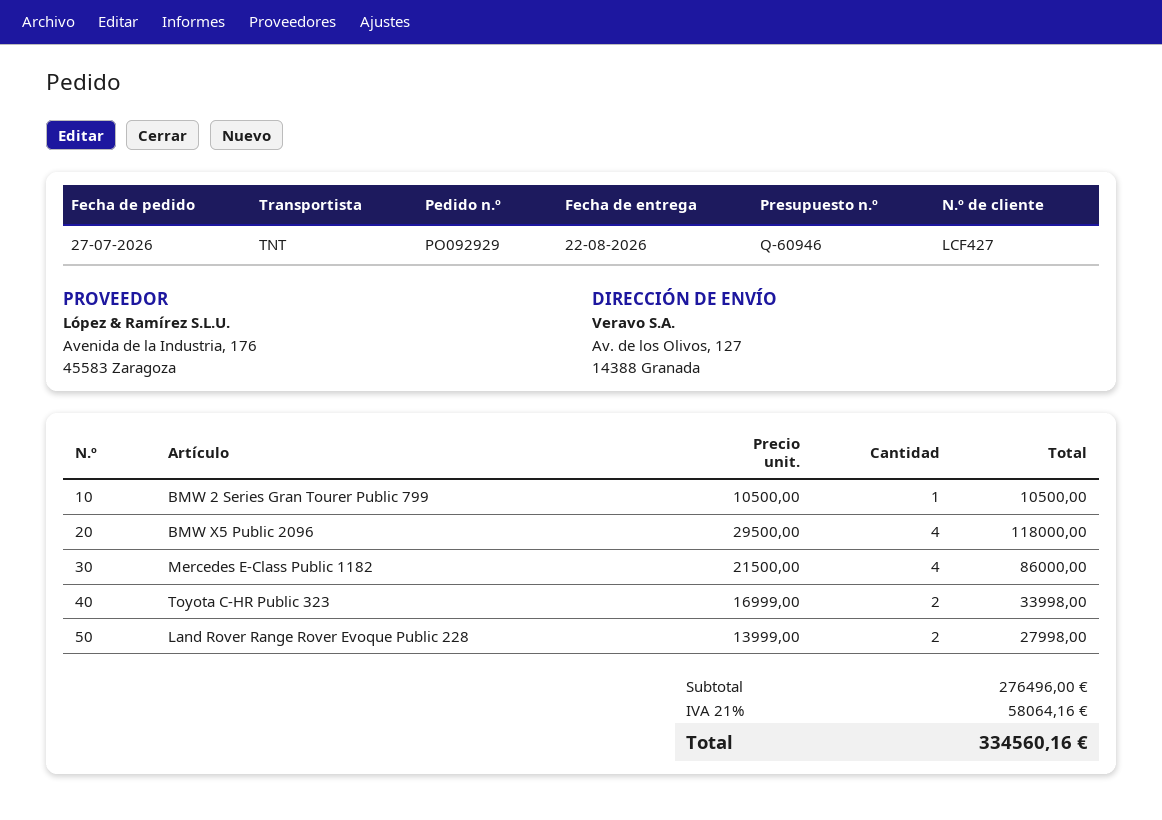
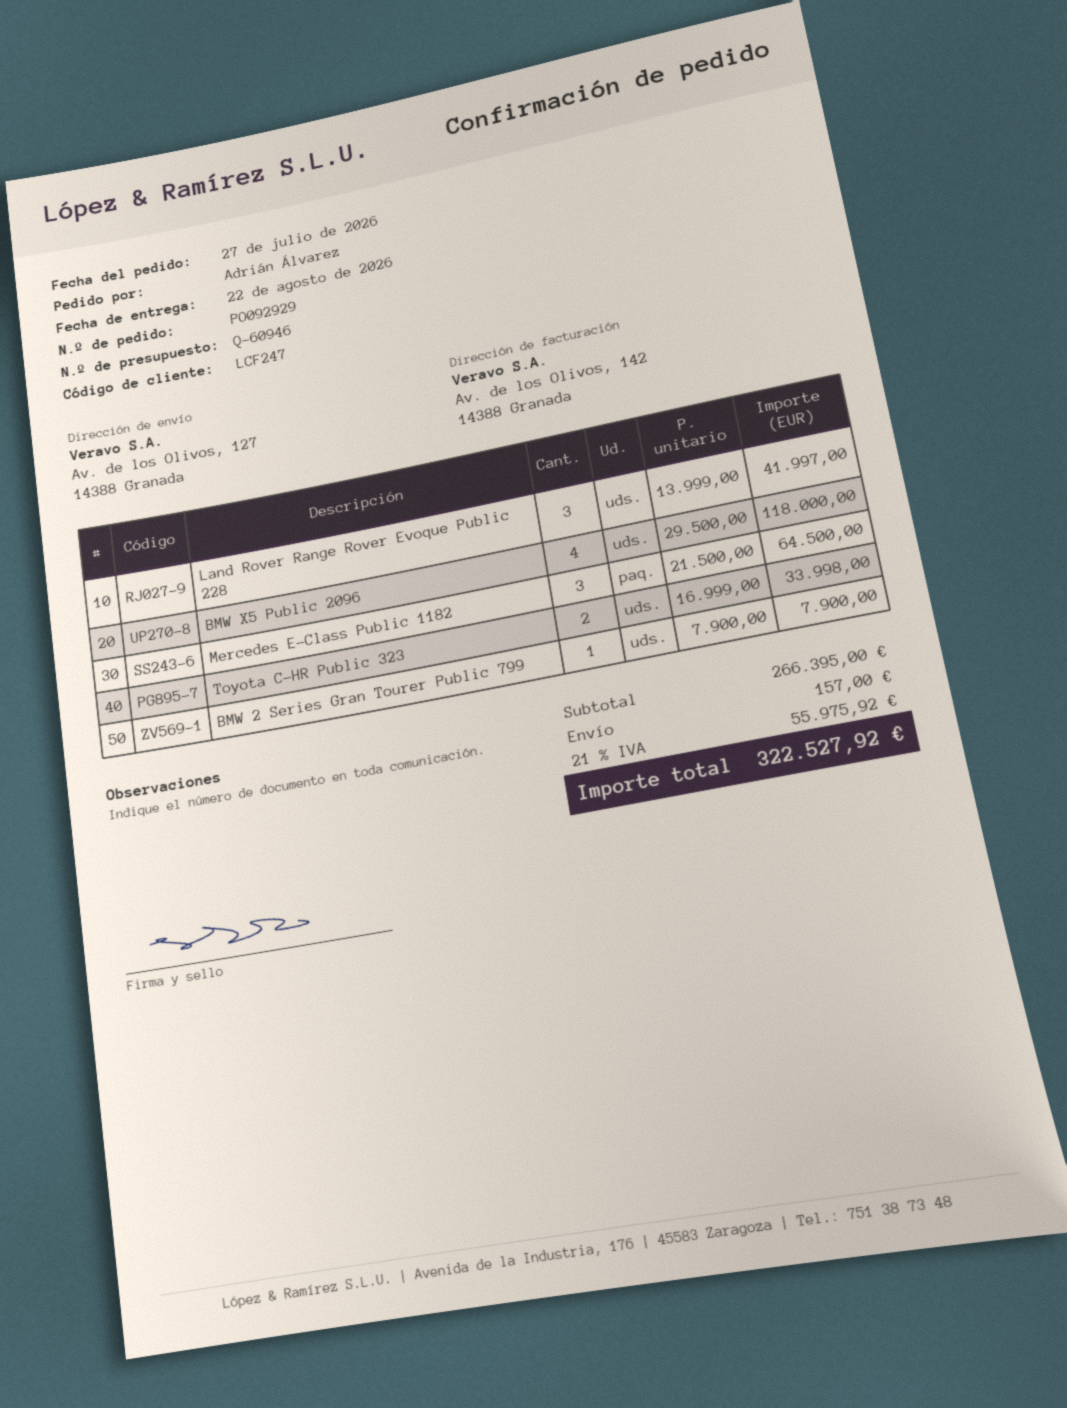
customer number: LCF427 -> LCF247
BMW 2 Series Gran Tourer Public 799: 1 x 10500.00 = 10500.00 -> 1 x 7900.00 = 7900.00
Mercedes E-Class Public 1182: 4 x 21500.00 = 86000.00 -> 3 x 21500.00 = 64500.00
Land Rover Range Rover Evoque Public 228: 2 x 13999.00 = 27998.00 -> 3 x 13999.00 = 41997.00
subtotal: 276496.00 -> 266395.00
shipping: none -> 157.00
tax: 21% = 58064.16 -> 21% = 55975.92
total: 334560.16 -> 322527.92

